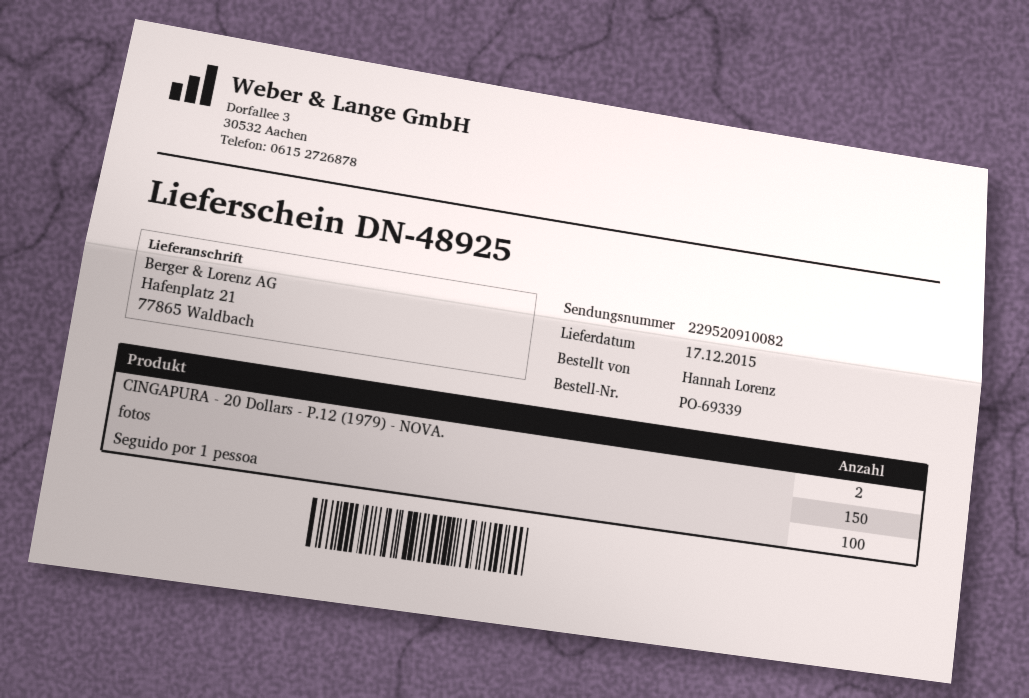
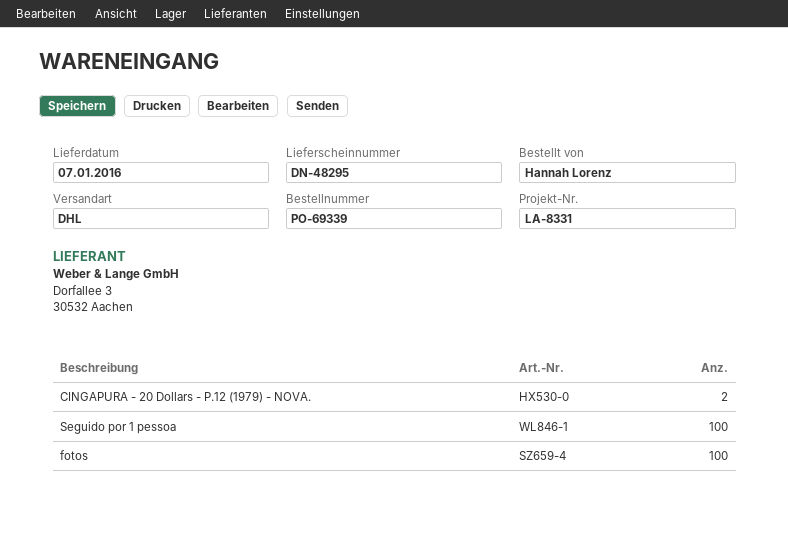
delivery note number: DN-48925 -> DN-48295
delivery date: 2015-12-17 -> 2016-01-07
fotos: 150 -> 100

